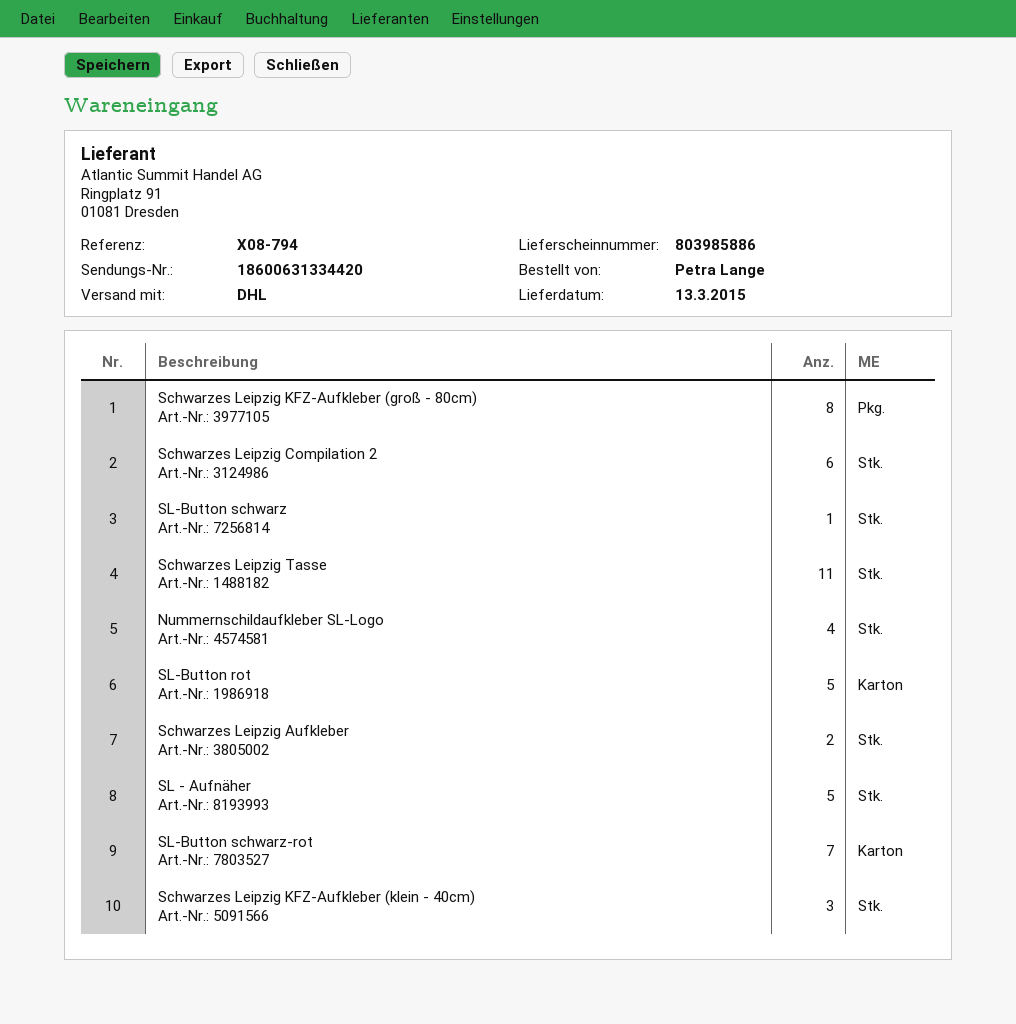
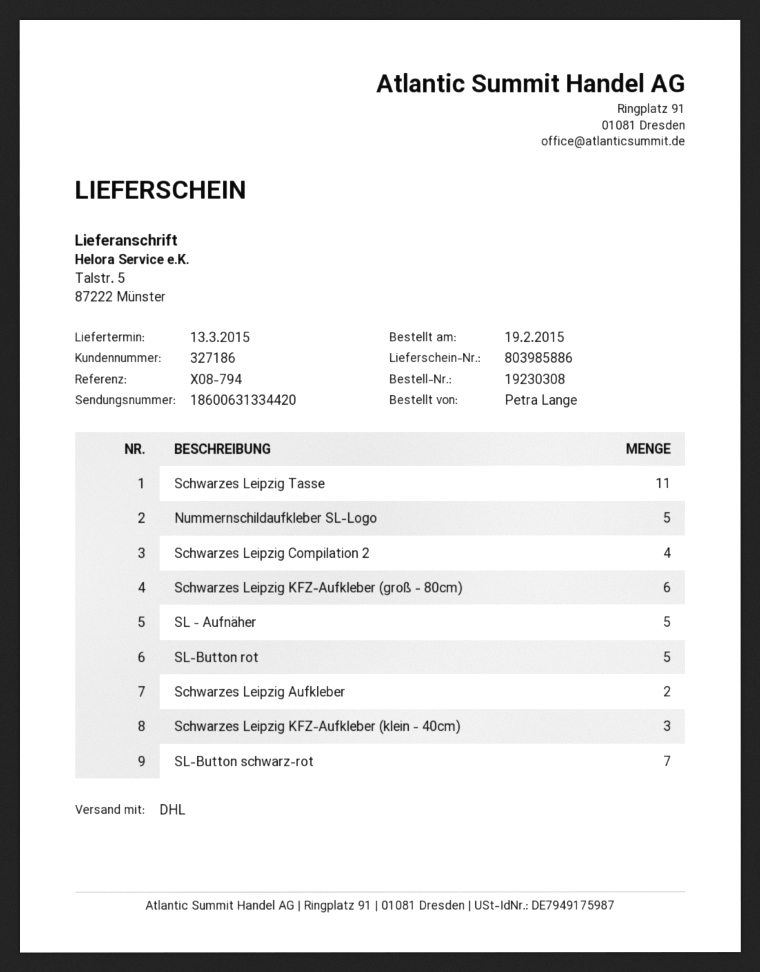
Schwarzes Leipzig KFZ-Aufkleber (groß - 80cm): 8 -> 6
Schwarzes Leipzig Compilation 2: 6 -> 4
SL-Button schwarz: 1 -> none
Nummernschildaufkleber SL-Logo: 4 -> 5

